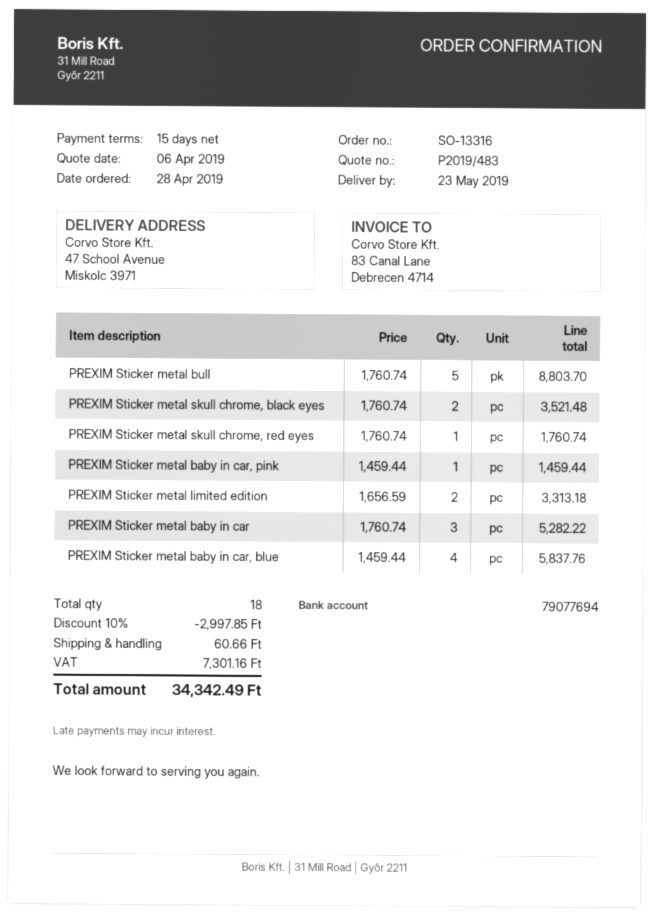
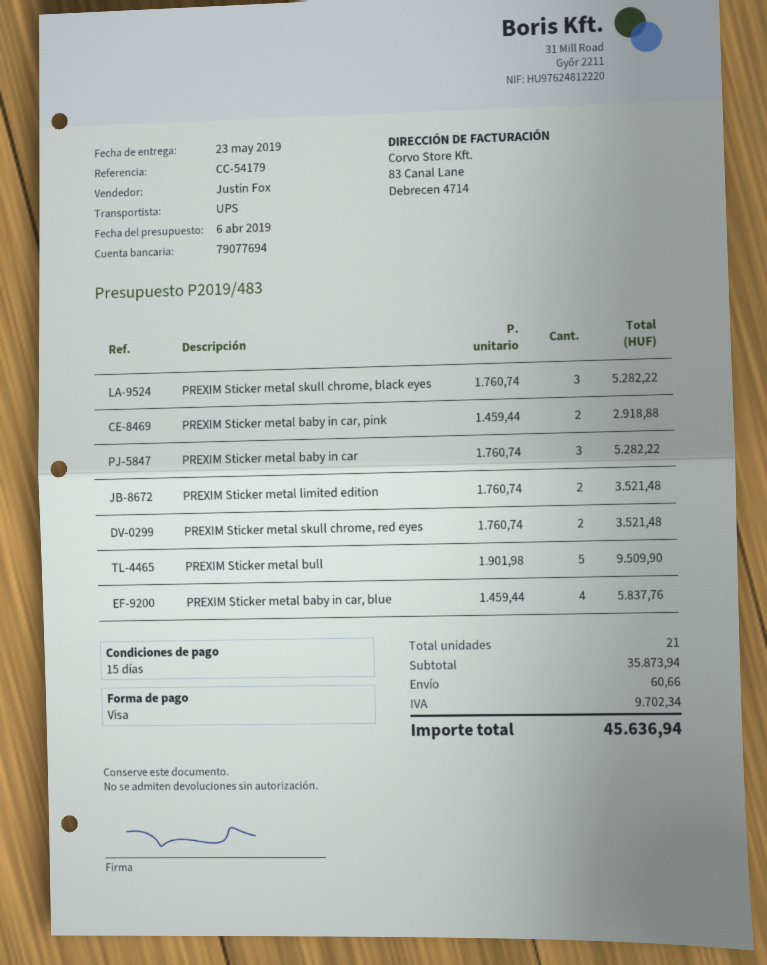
PREXIM Sticker metal bull: 5 x 1760.74 = 8803.70 -> 5 x 1901.98 = 9509.90
PREXIM Sticker metal skull chrome, black eyes: 2 x 1760.74 = 3521.48 -> 3 x 1760.74 = 5282.22
PREXIM Sticker metal skull chrome, red eyes: 1 x 1760.74 = 1760.74 -> 2 x 1760.74 = 3521.48
PREXIM Sticker metal baby in car, pink: 1 x 1459.44 = 1459.44 -> 2 x 1459.44 = 2918.88
PREXIM Sticker metal limited edition: 2 x 1656.59 = 3313.18 -> 2 x 1760.74 = 3521.48
total quantity: 18 -> 21
discount: 10% = 2997.85 -> none
tax: 7301.16 -> 9702.34
total: 34342.49 -> 45636.94

